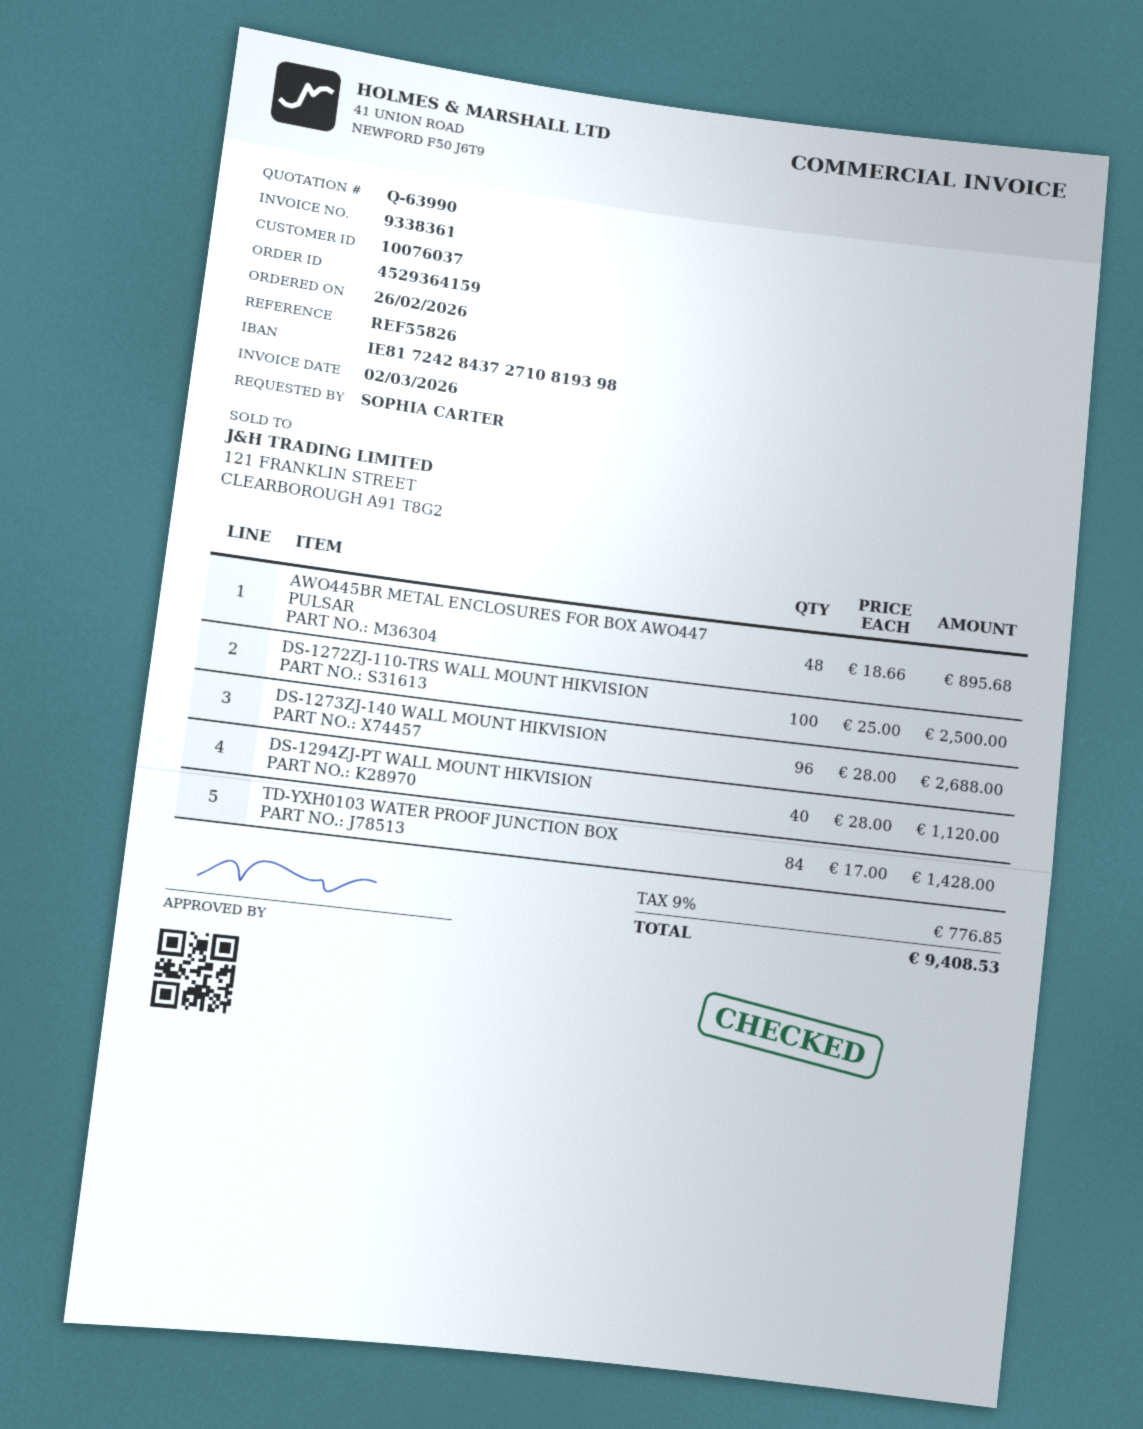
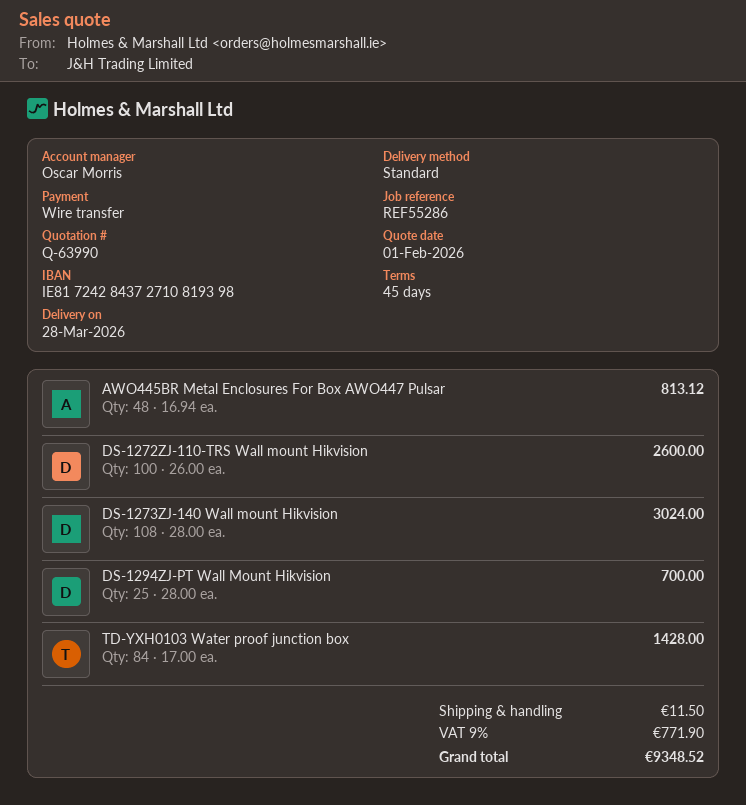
reference: REF55826 -> REF55286
AWO445BR METAL ENCLOSURES FOR BOX AWO447 PULSAR: 48 x 18.66 = 895.68 -> 48 x 16.94 = 813.12
DS-1272ZJ-110-TRS WALL MOUNT HIKVISION: 100 x 25.00 = 2500.00 -> 100 x 26.00 = 2600.00
DS-1273ZJ-140 WALL MOUNT HIKVISION: 96 x 28.00 = 2688.00 -> 108 x 28.00 = 3024.00
DS-1294ZJ-PT WALL MOUNT HIKVISION: 40 x 28.00 = 1120.00 -> 25 x 28.00 = 700.00
shipping: none -> 11.50
tax: 9% = 776.85 -> 9% = 771.90
total: 9408.53 -> 9348.52

